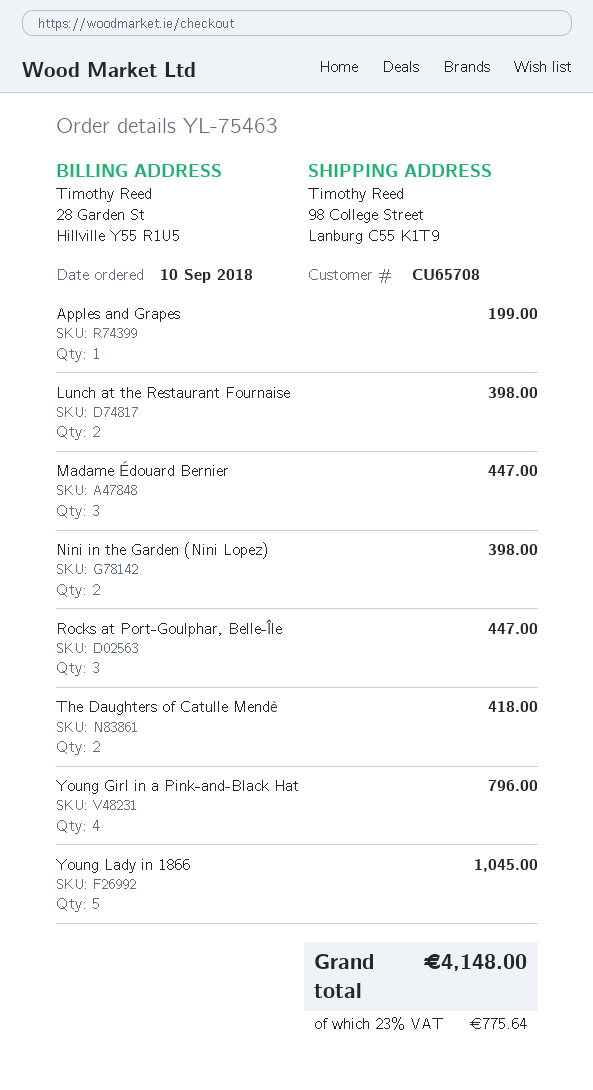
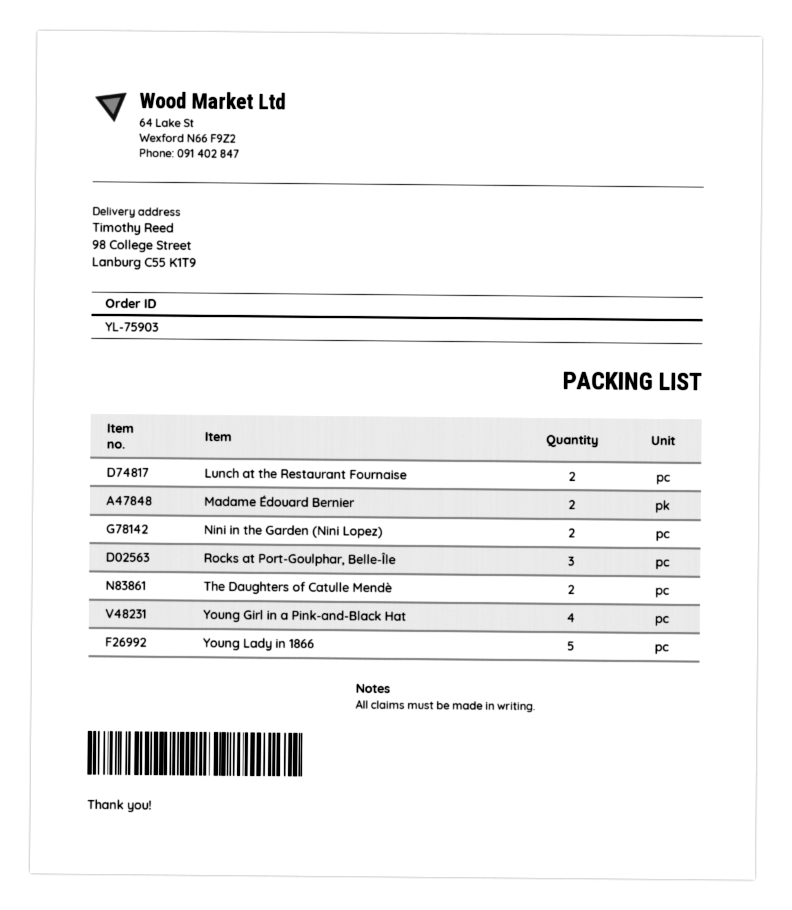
order number: YL-75463 -> YL-75903
Apples and Grapes: 1 -> none
Madame Édouard Bernier: 3 -> 2

